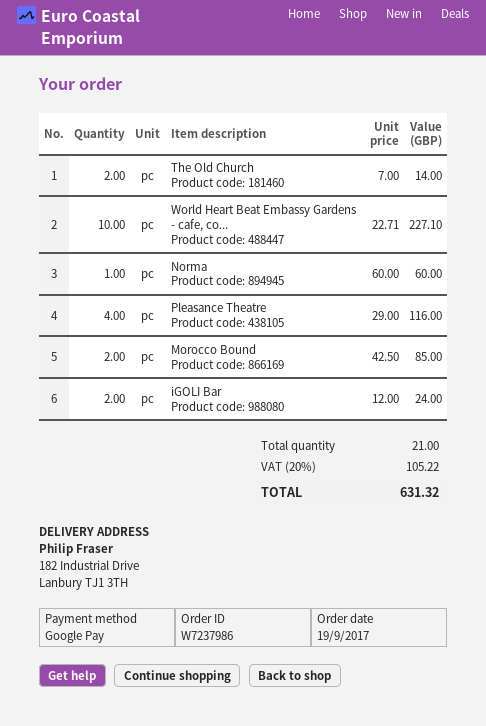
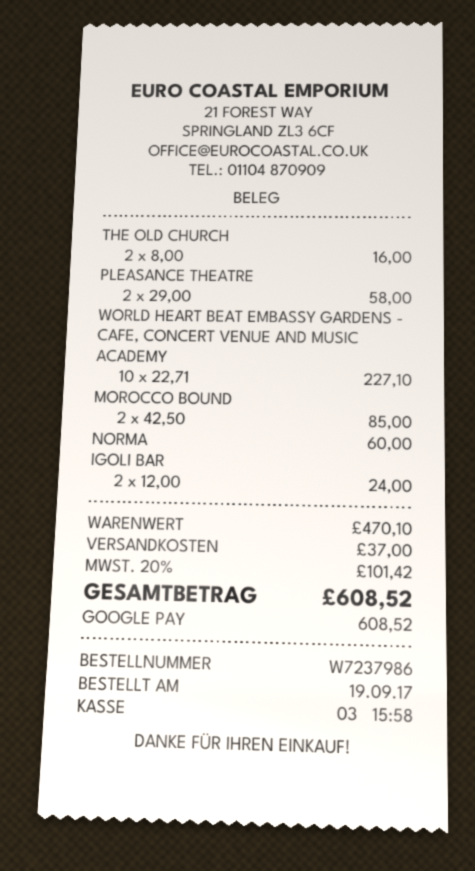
The Old Church: 2 x 7.00 = 14.00 -> 2 x 8.00 = 16.00
Pleasance Theatre: 4 x 29.00 = 116.00 -> 2 x 29.00 = 58.00
shipping: none -> 37.00
tax: 20% = 105.22 -> 20% = 101.42
total: 631.32 -> 608.52

